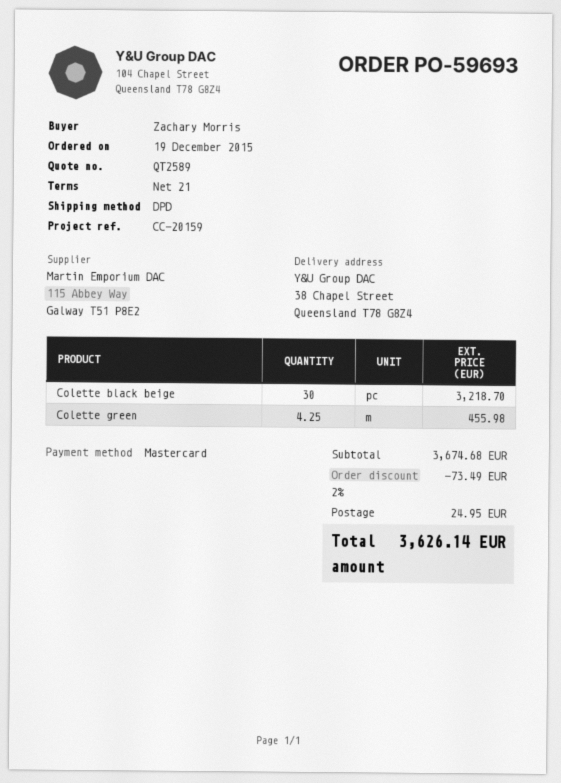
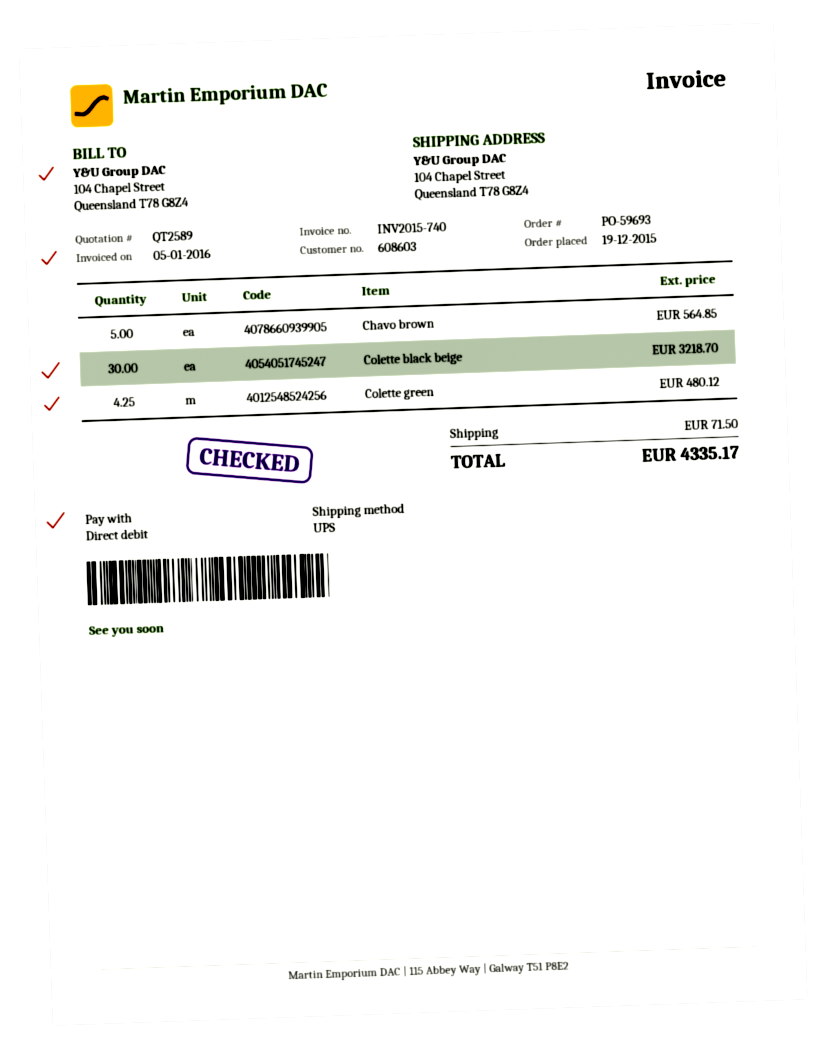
payment method: Mastercard -> direct debit
shipping method: DPD -> UPS
ship to: 38 Chapel Street, Queensland T78 G8Z4 -> 104 Chapel Street, Queensland T78 G8Z4
Colette green: 4.25 for 455.98 -> 4.25 for 480.12
Chavo brown: none -> 5 for 564.85
discount: 2% = 73.49 -> none
shipping: 24.95 -> 71.50
total: 3626.14 -> 4335.17

